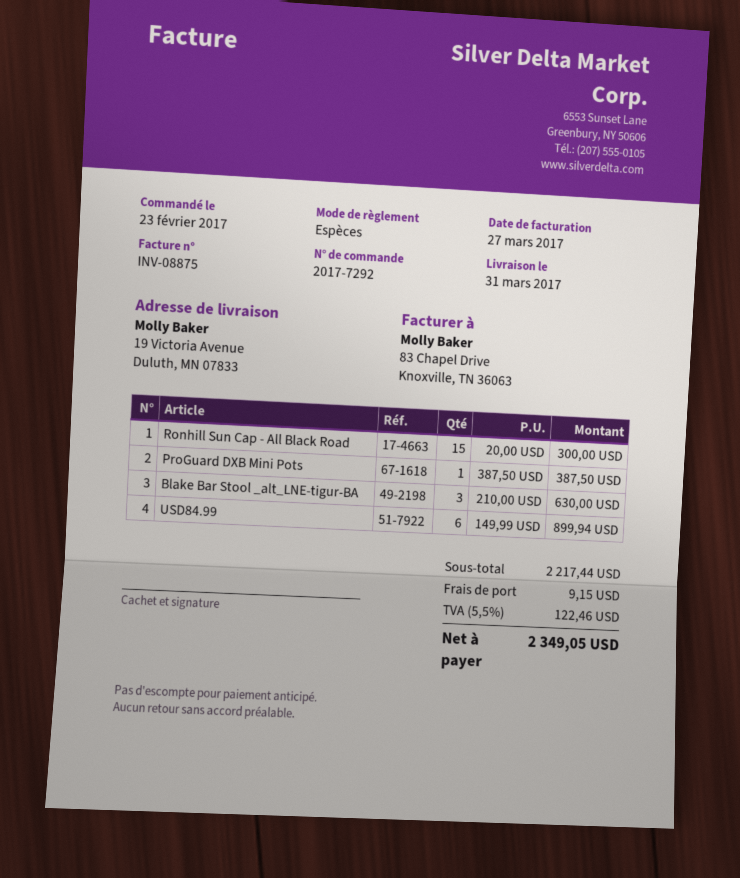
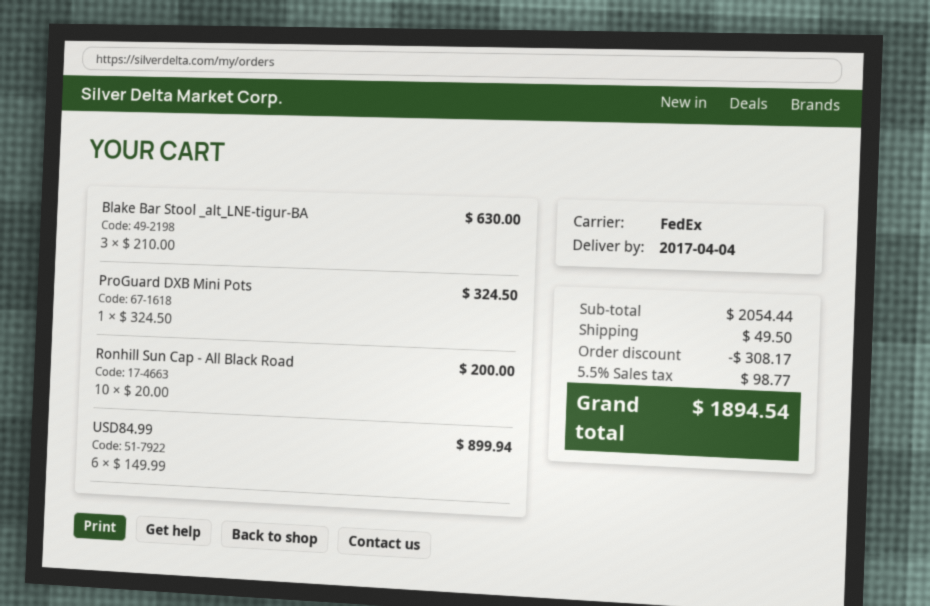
delivery date: 2017-03-31 -> 2017-04-04
Ronhill Sun Cap - All Black Road: 15 x 20.00 = 300.00 -> 10 x 20.00 = 200.00
ProGuard DXB Mini Pots: 1 x 387.50 = 387.50 -> 1 x 324.50 = 324.50
subtotal: 2217.44 -> 2054.44
discount: none -> 308.17
shipping: 9.15 -> 49.50
tax: 5.5% = 122.46 -> 5.5% = 98.77
total: 2349.05 -> 1894.54

